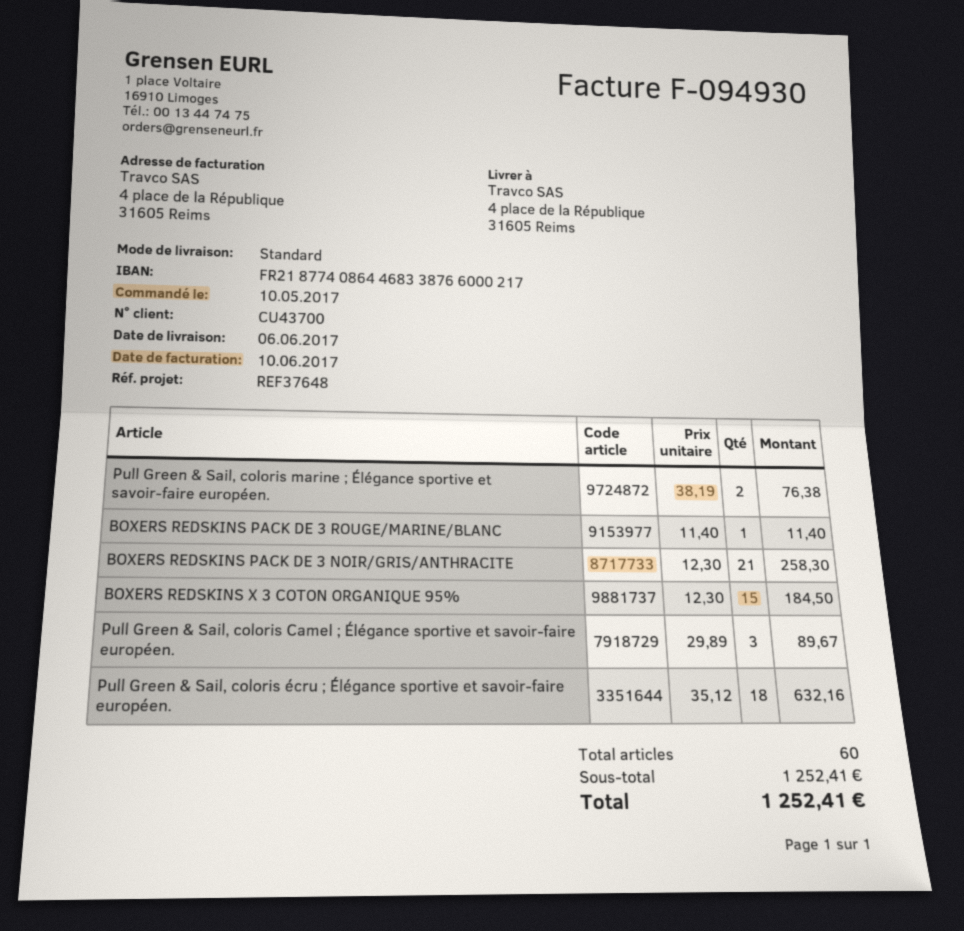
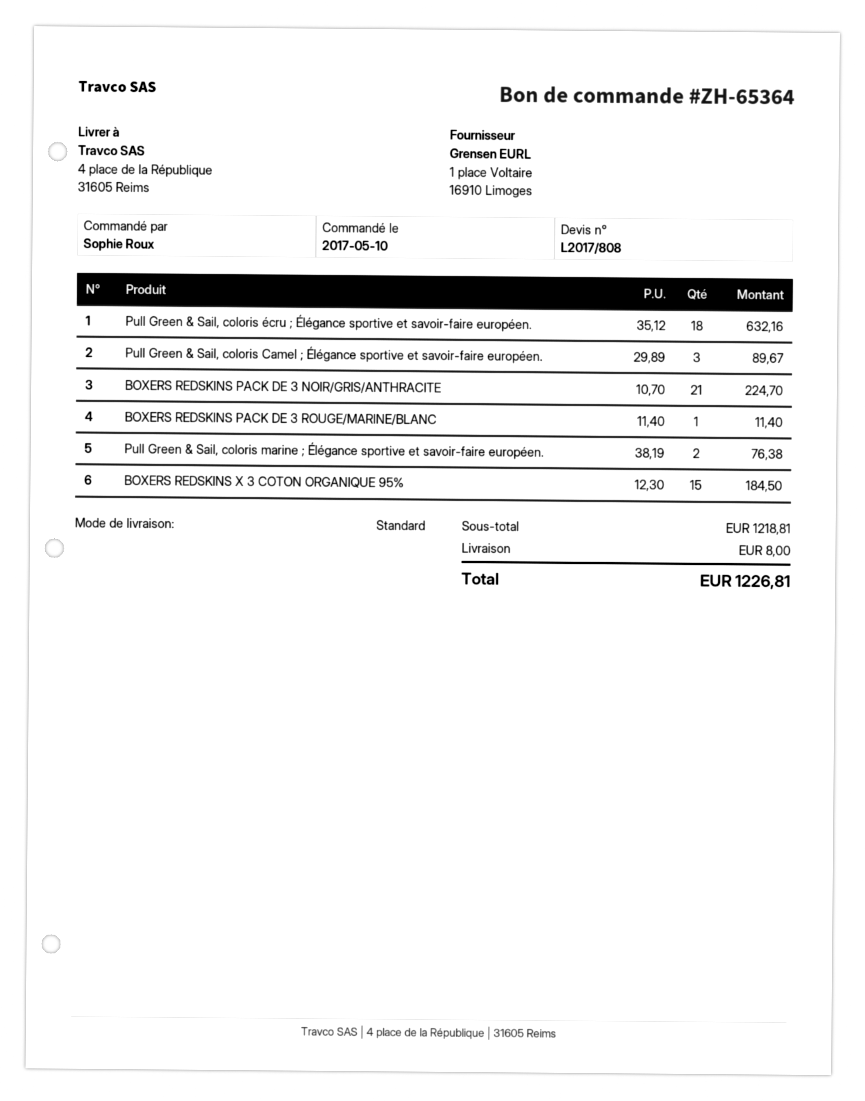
BOXERS REDSKINS PACK DE 3 NOIR/GRIS/ANTHRACITE: 21 x 12.30 = 258.30 -> 21 x 10.70 = 224.70
subtotal: 1252.41 -> 1218.81
shipping: none -> 8.00
total: 1252.41 -> 1226.81

